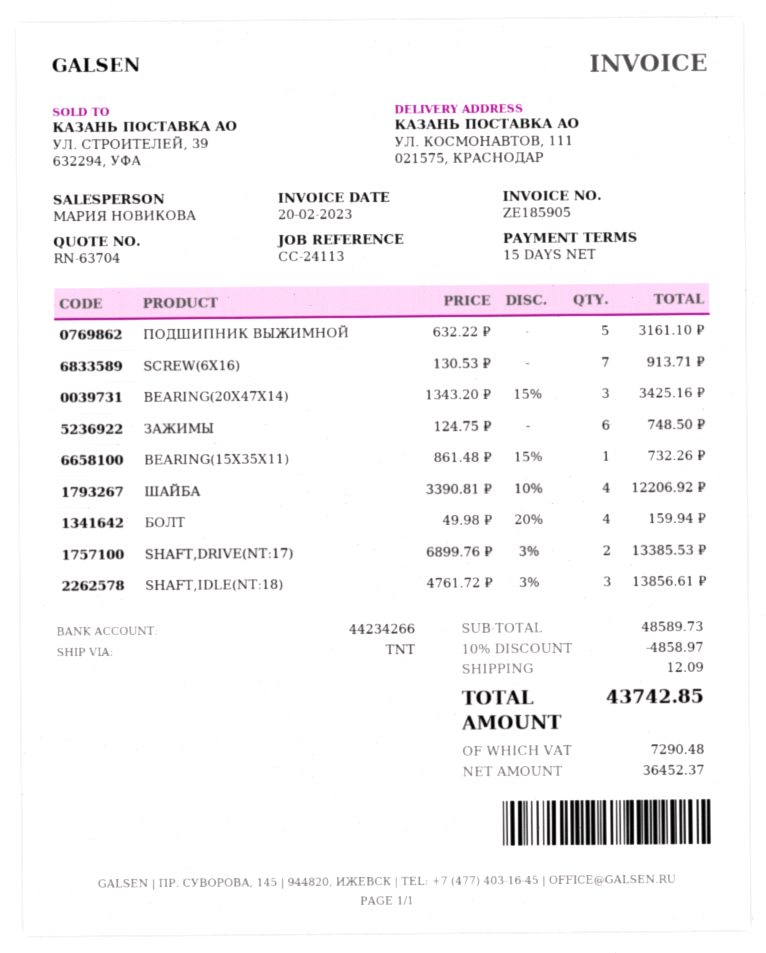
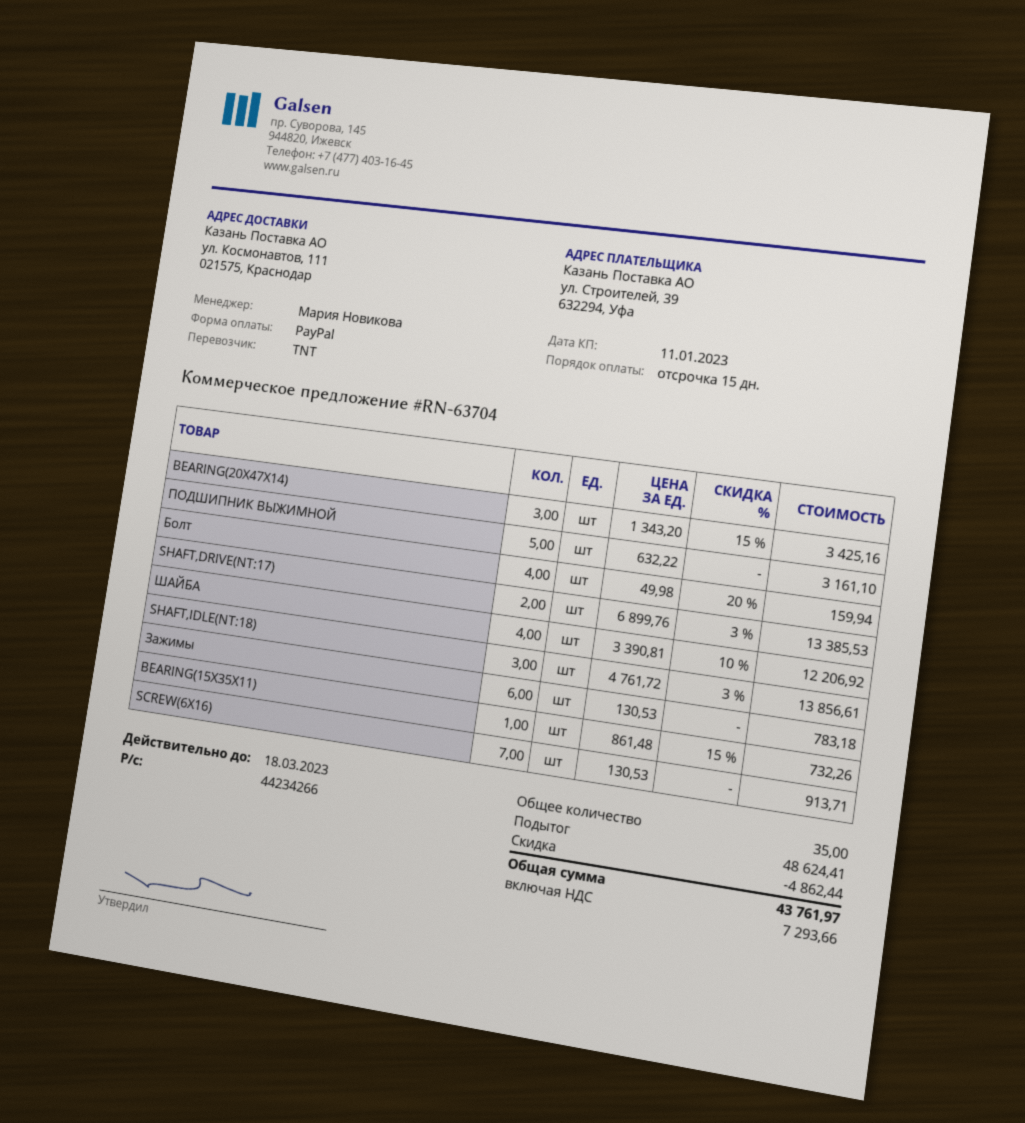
ЗАЖИМЫ: 6 x 124.75 = 748.50 -> 6 x 130.53 = 783.18
subtotal: 48589.73 -> 48624.41
discount: 4858.97 -> 4862.44
shipping: 12.09 -> none
tax: 7290.48 -> 7293.66
total: 43742.85 -> 43761.97

